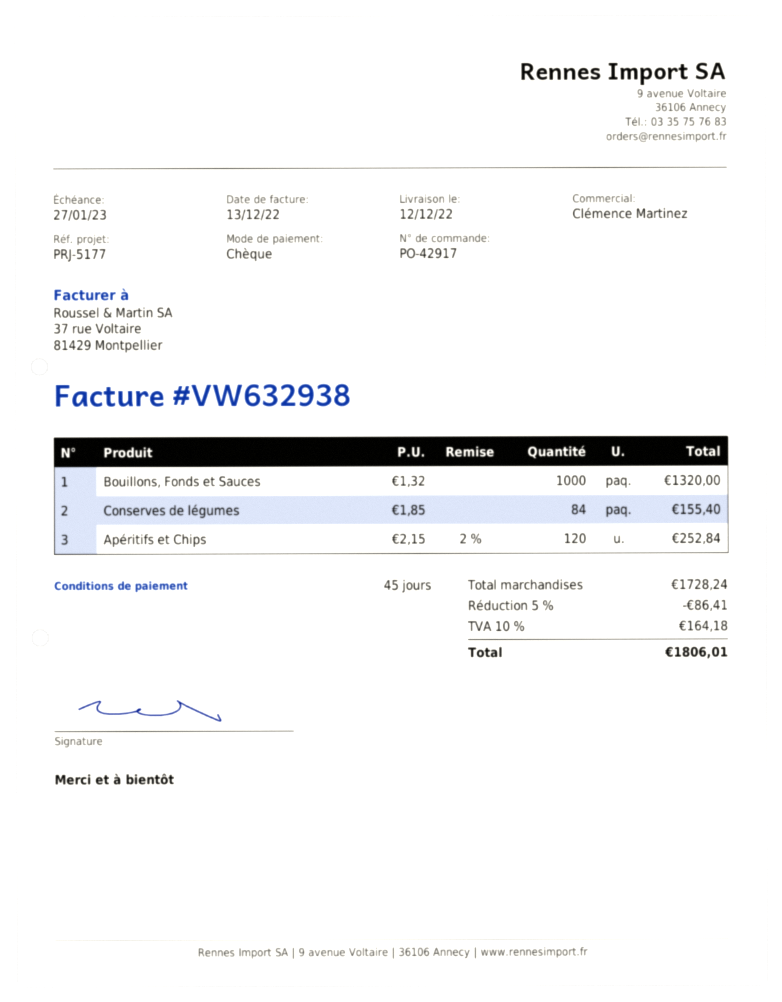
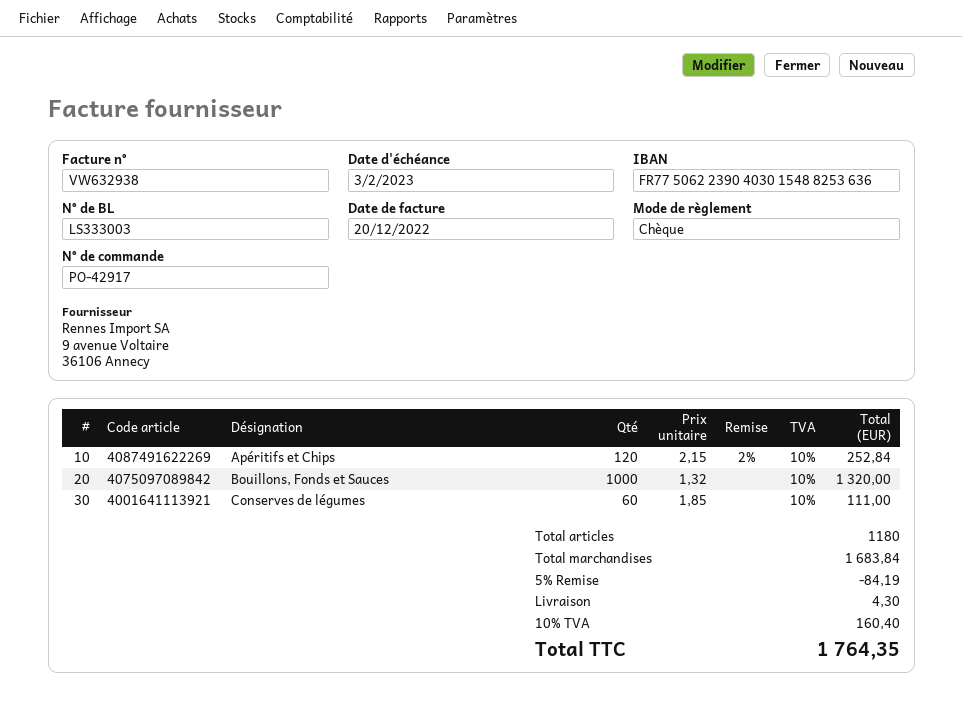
invoice date: 2022-12-13 -> 2022-12-20
due date: 2023-01-27 -> 2023-02-03
Conserves de légumes: 84 x 1.85 = 155.40 -> 60 x 1.85 = 111.00
subtotal: 1728.24 -> 1683.84
discount: 5% = 86.41 -> 5% = 84.19
shipping: none -> 4.30
tax: 10% = 164.18 -> 10% = 160.40
total: 1806.01 -> 1764.35

